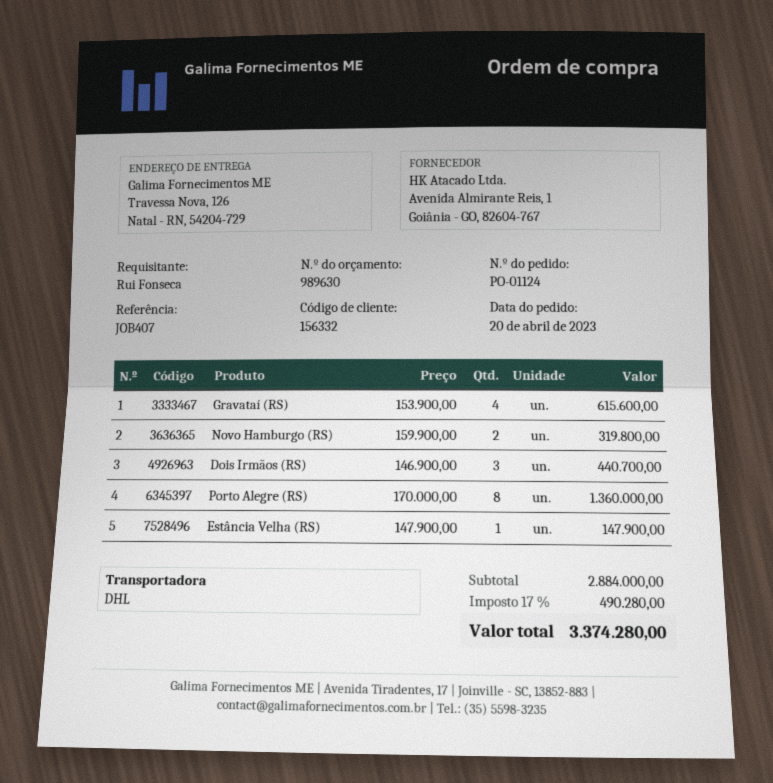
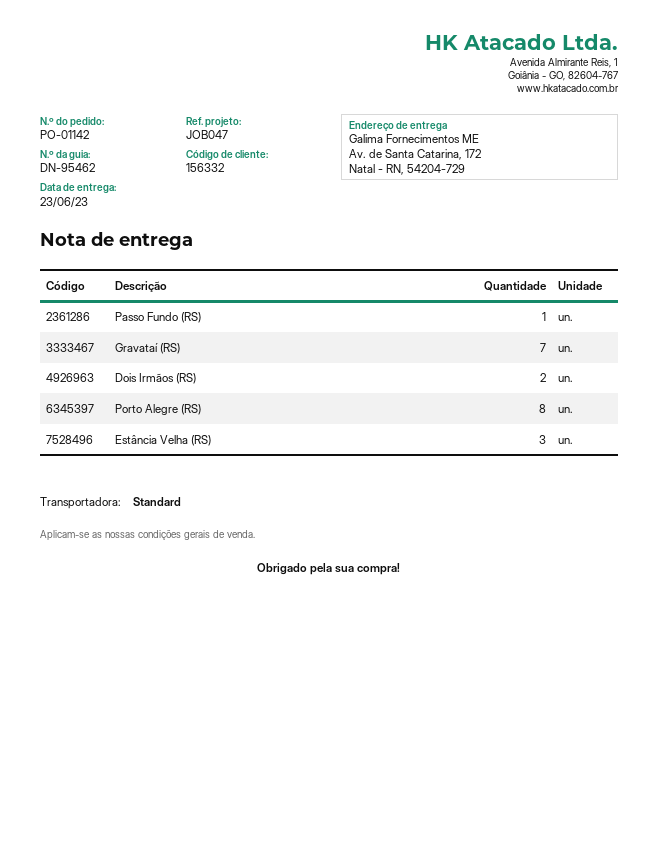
order number: PO-01124 -> PO-01142
reference: JOB407 -> JOB047
shipping method: DHL -> standard
ship to: Travessa Nova, 126, Natal - RN, 54204-729 -> Av. de Santa Catarina, 172, Natal - RN, 54204-729
Gravataí (RS): 4 -> 7
Novo Hamburgo (RS): 2 -> none
Dois Irmãos (RS): 3 -> 2
Estância Velha (RS): 1 -> 3
Passo Fundo (RS): none -> 1

